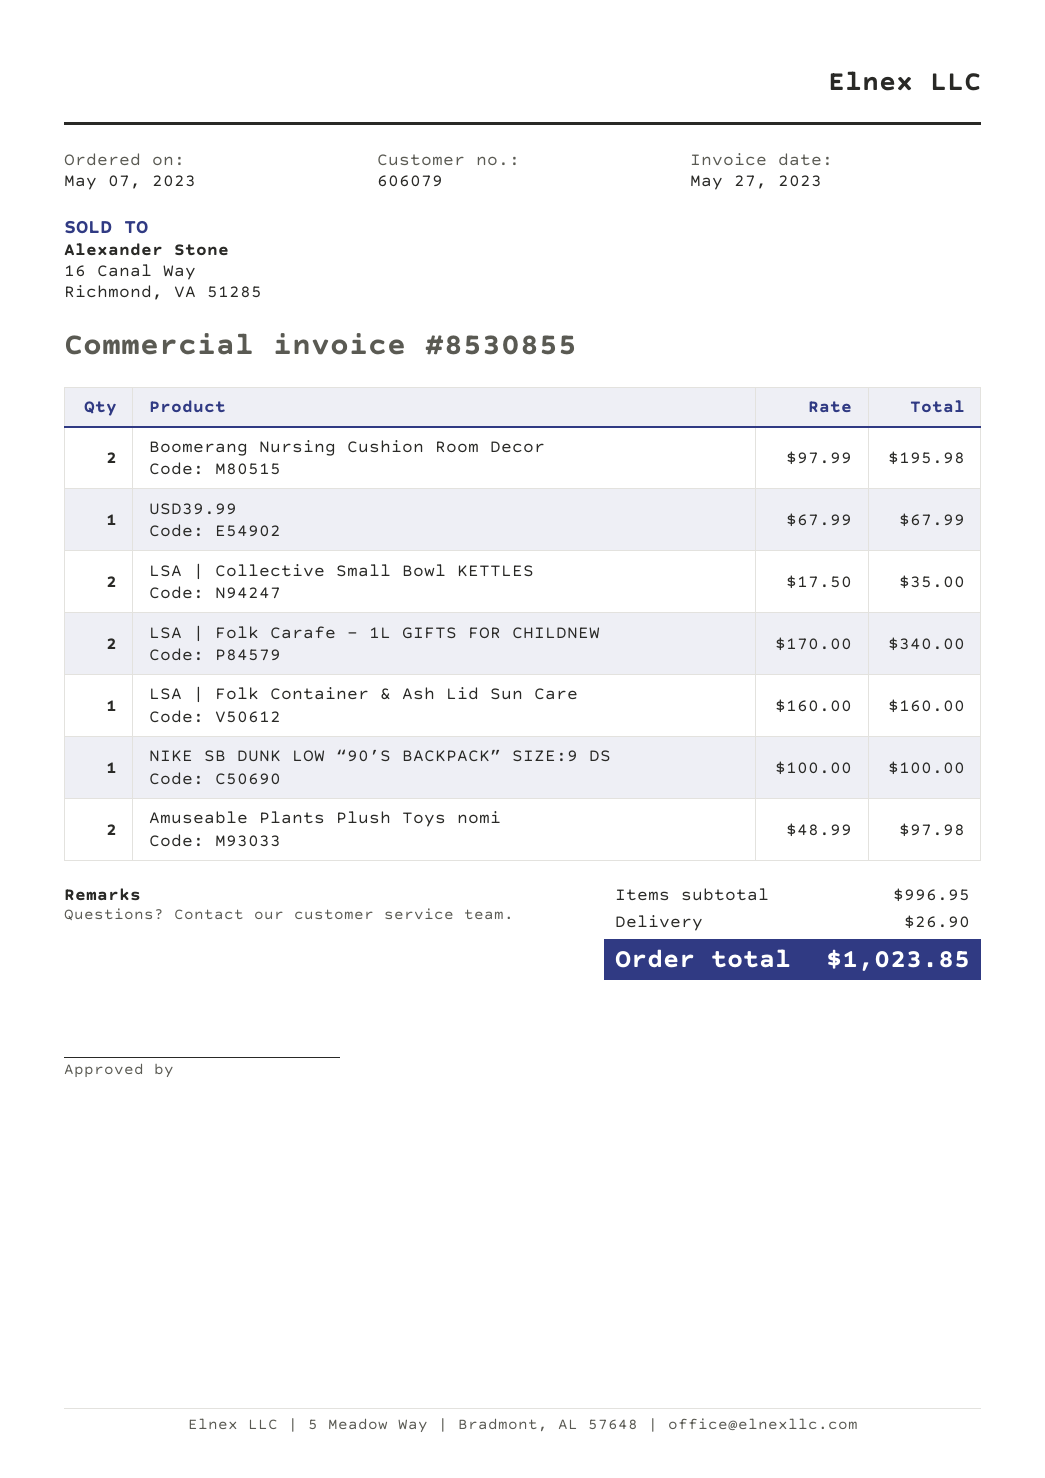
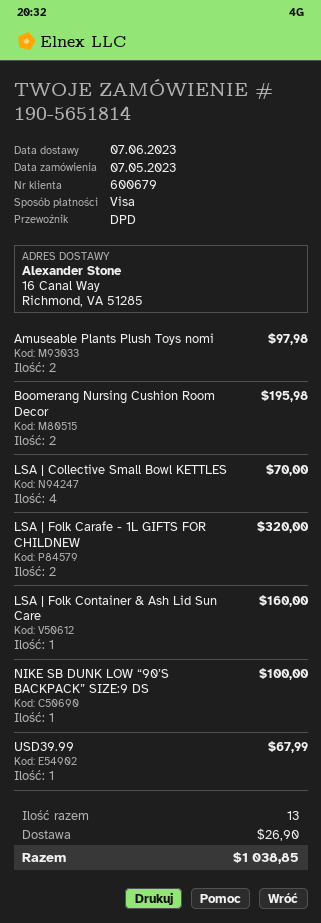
customer number: 606079 -> 600679
LSA | Collective Small Bowl KETTLES: 2 for 35.00 -> 4 for 70.00
LSA | Folk Carafe - 1L GIFTS FOR CHILDNEW: 2 for 340.00 -> 2 for 320.00
total: 1023.85 -> 1038.85

